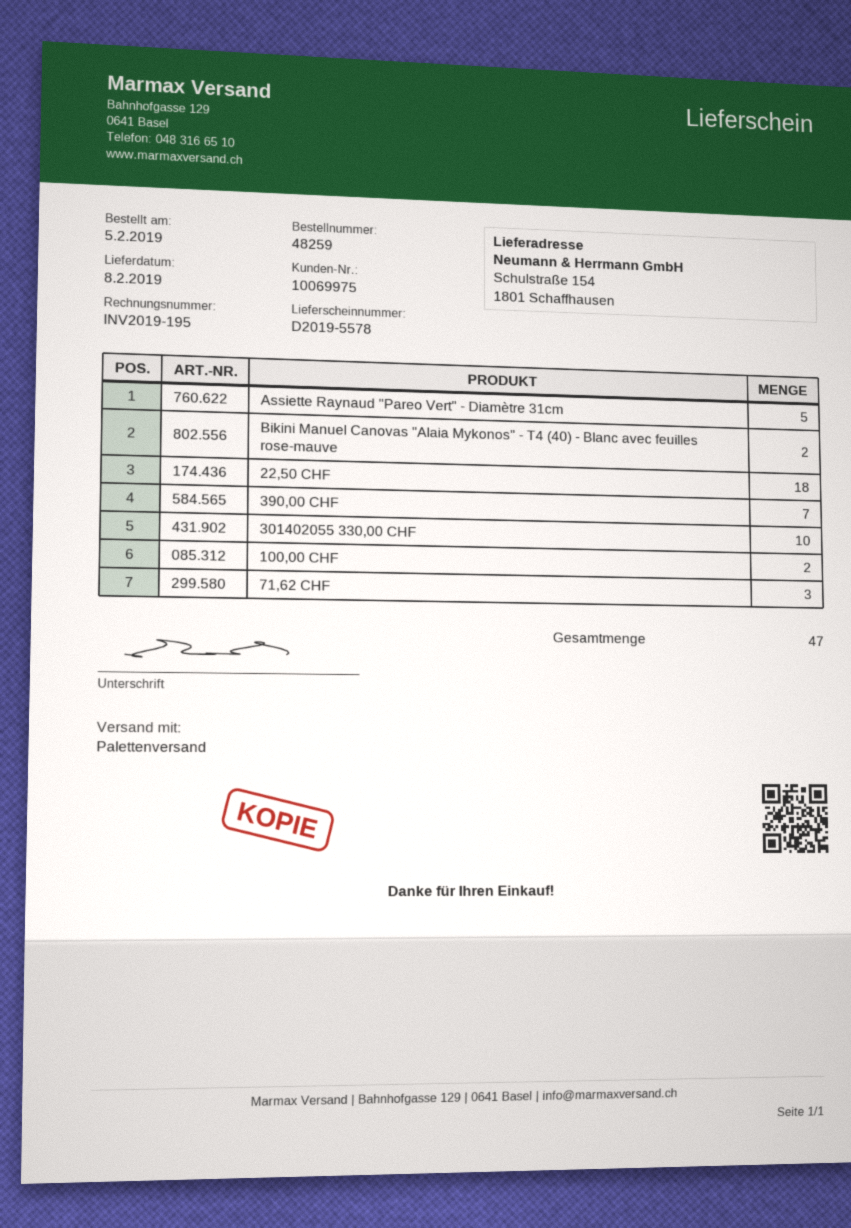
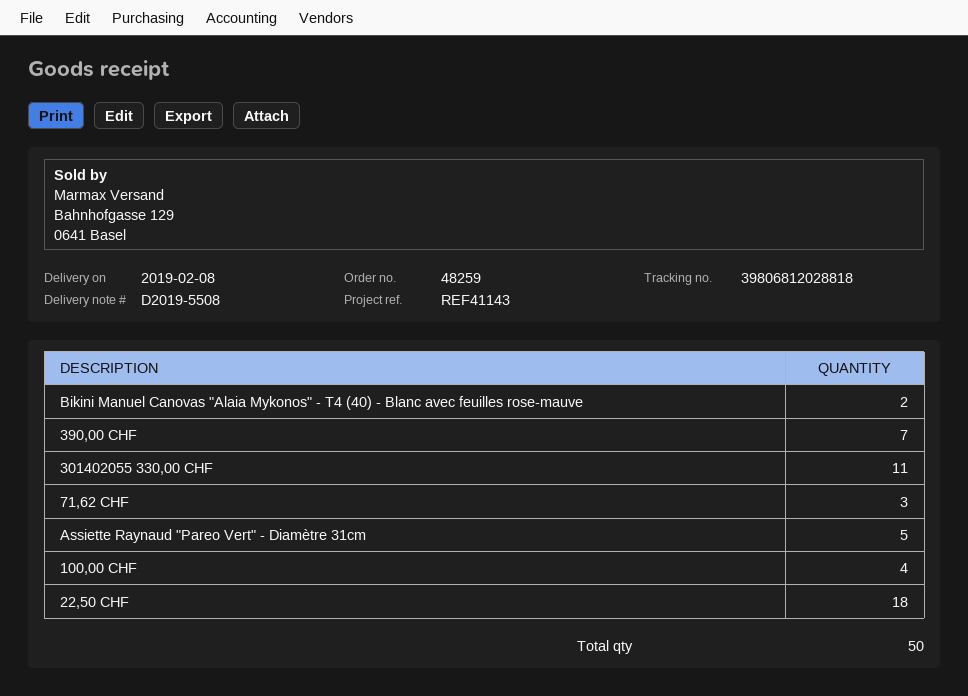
delivery note number: D2019-5578 -> D2019-5508
301402055 330,00 CHF: 10 -> 11
100,00 CHF: 2 -> 4
total quantity: 47 -> 50

